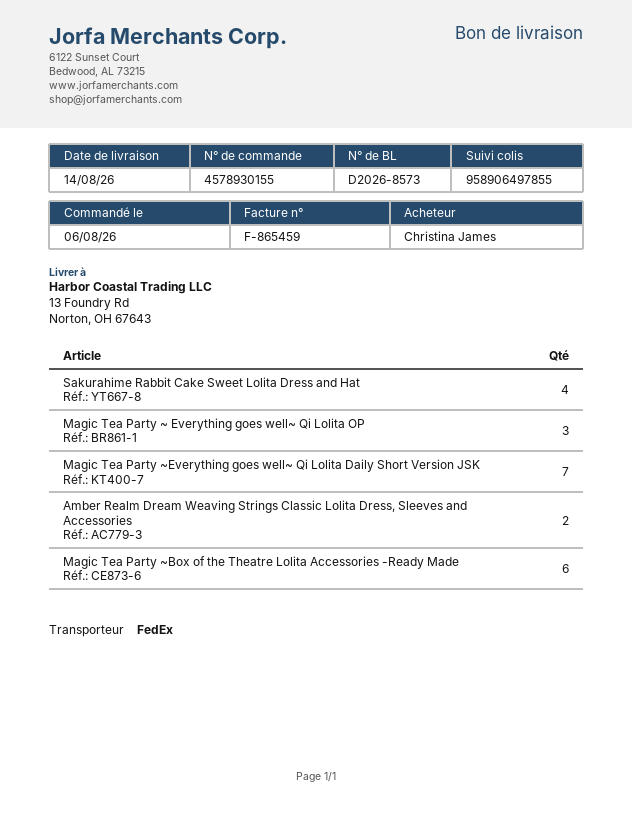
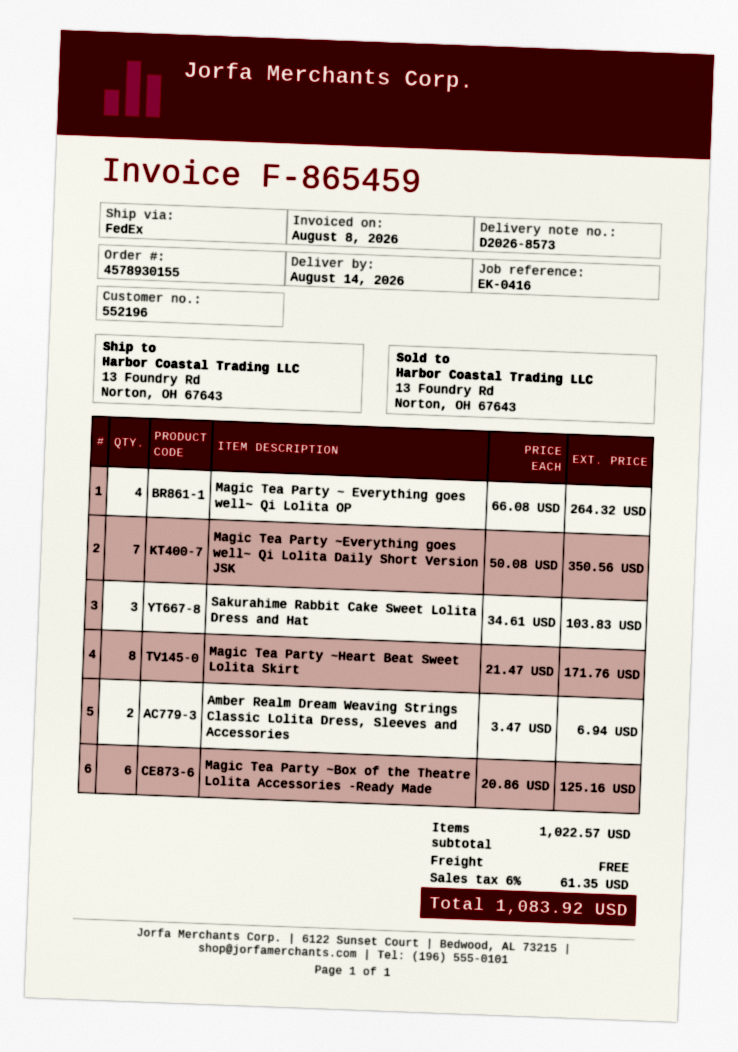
Sakurahime Rabbit Cake Sweet Lolita Dress and Hat: 4 -> 3
Magic Tea Party ~ Everything goes well~ Qi Lolita OP: 3 -> 4
Magic Tea Party ~Heart Beat Sweet Lolita Skirt: none -> 8

